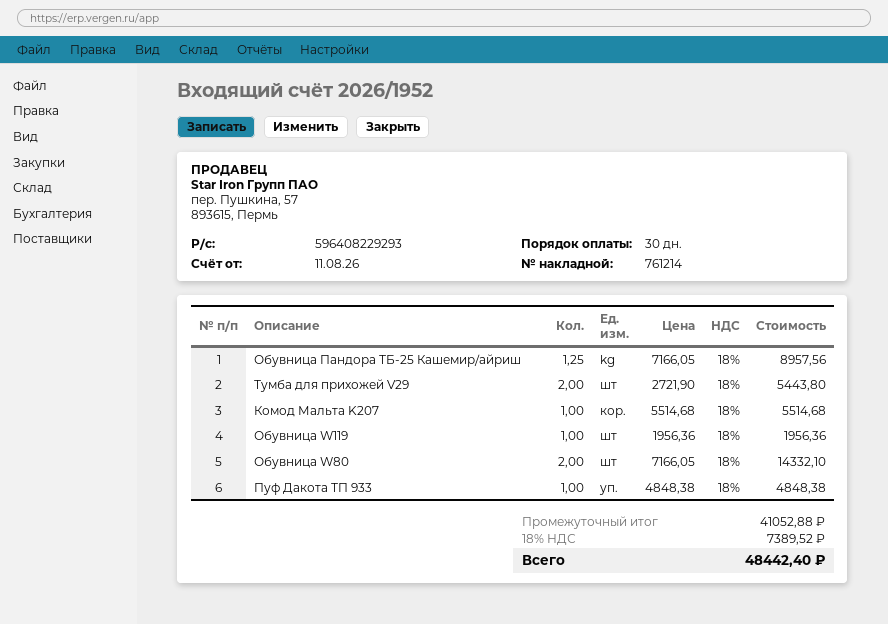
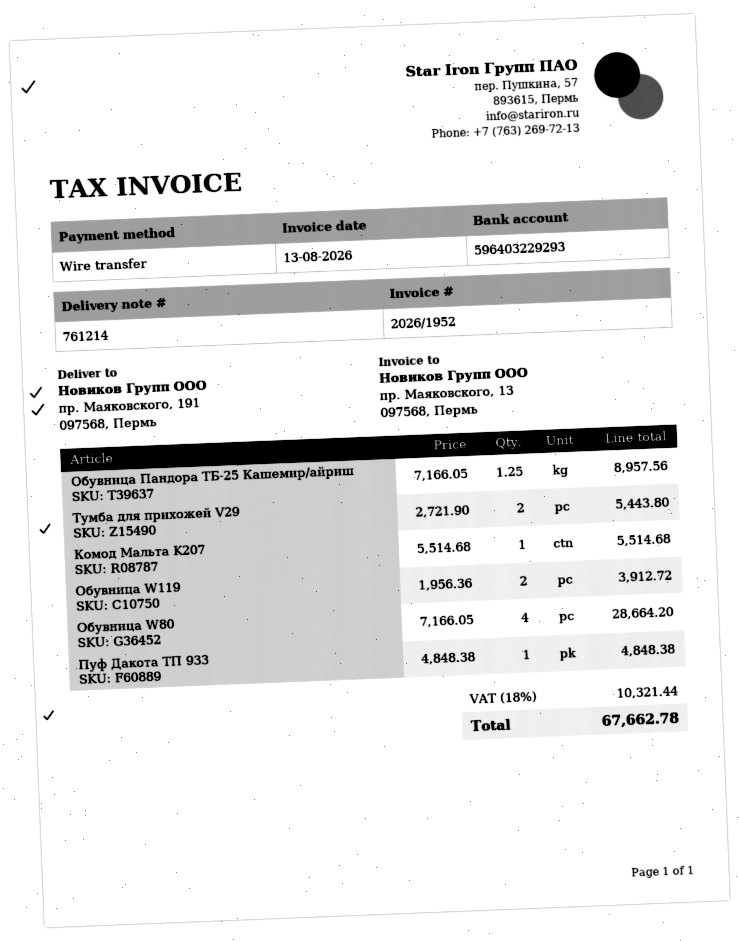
invoice date: 2026-08-11 -> 2026-08-13
bank account: 596408229293 -> 596403229293
Обувница W119: 1 x 1956.36 = 1956.36 -> 2 x 1956.36 = 3912.72
Обувница W80: 2 x 7166.05 = 14332.10 -> 4 x 7166.05 = 28664.20
tax: 18% = 7389.52 -> 18% = 10321.44
total: 48442.40 -> 67662.78

